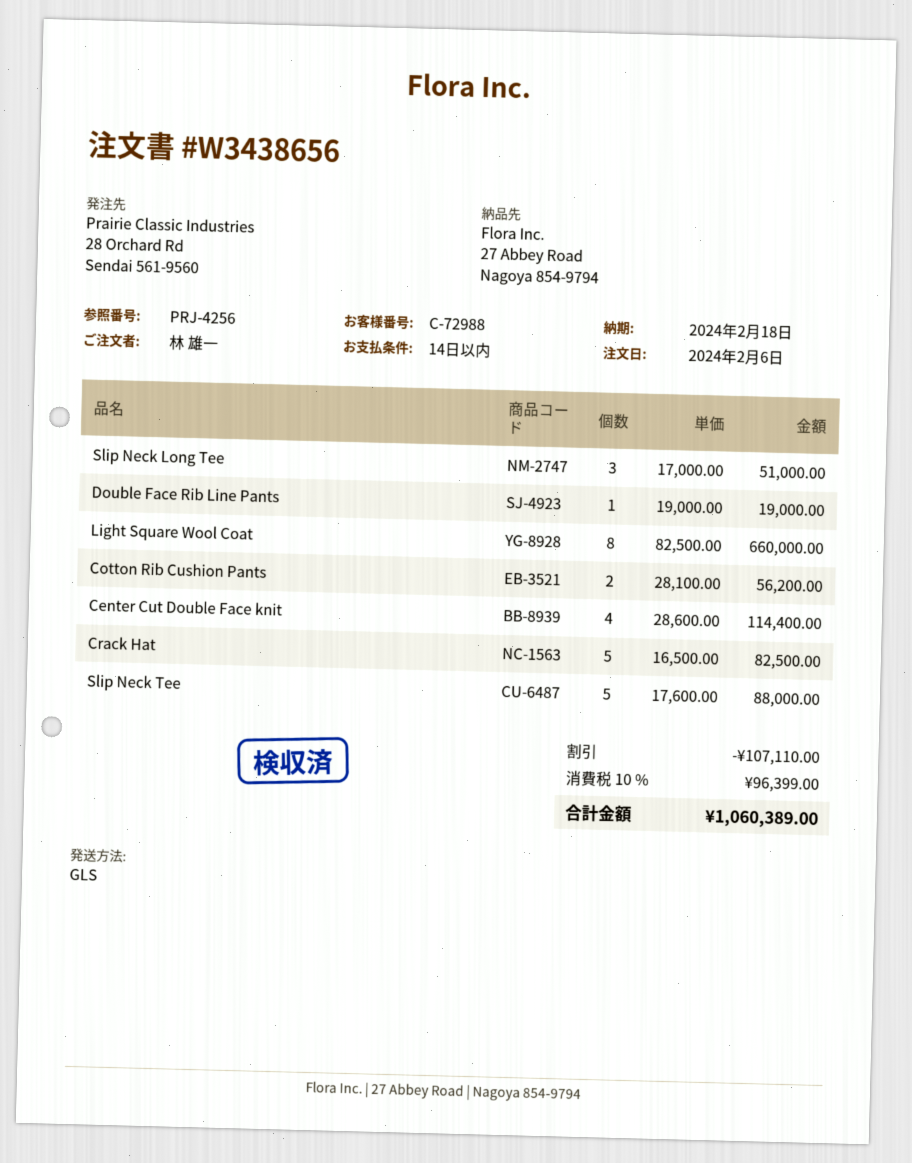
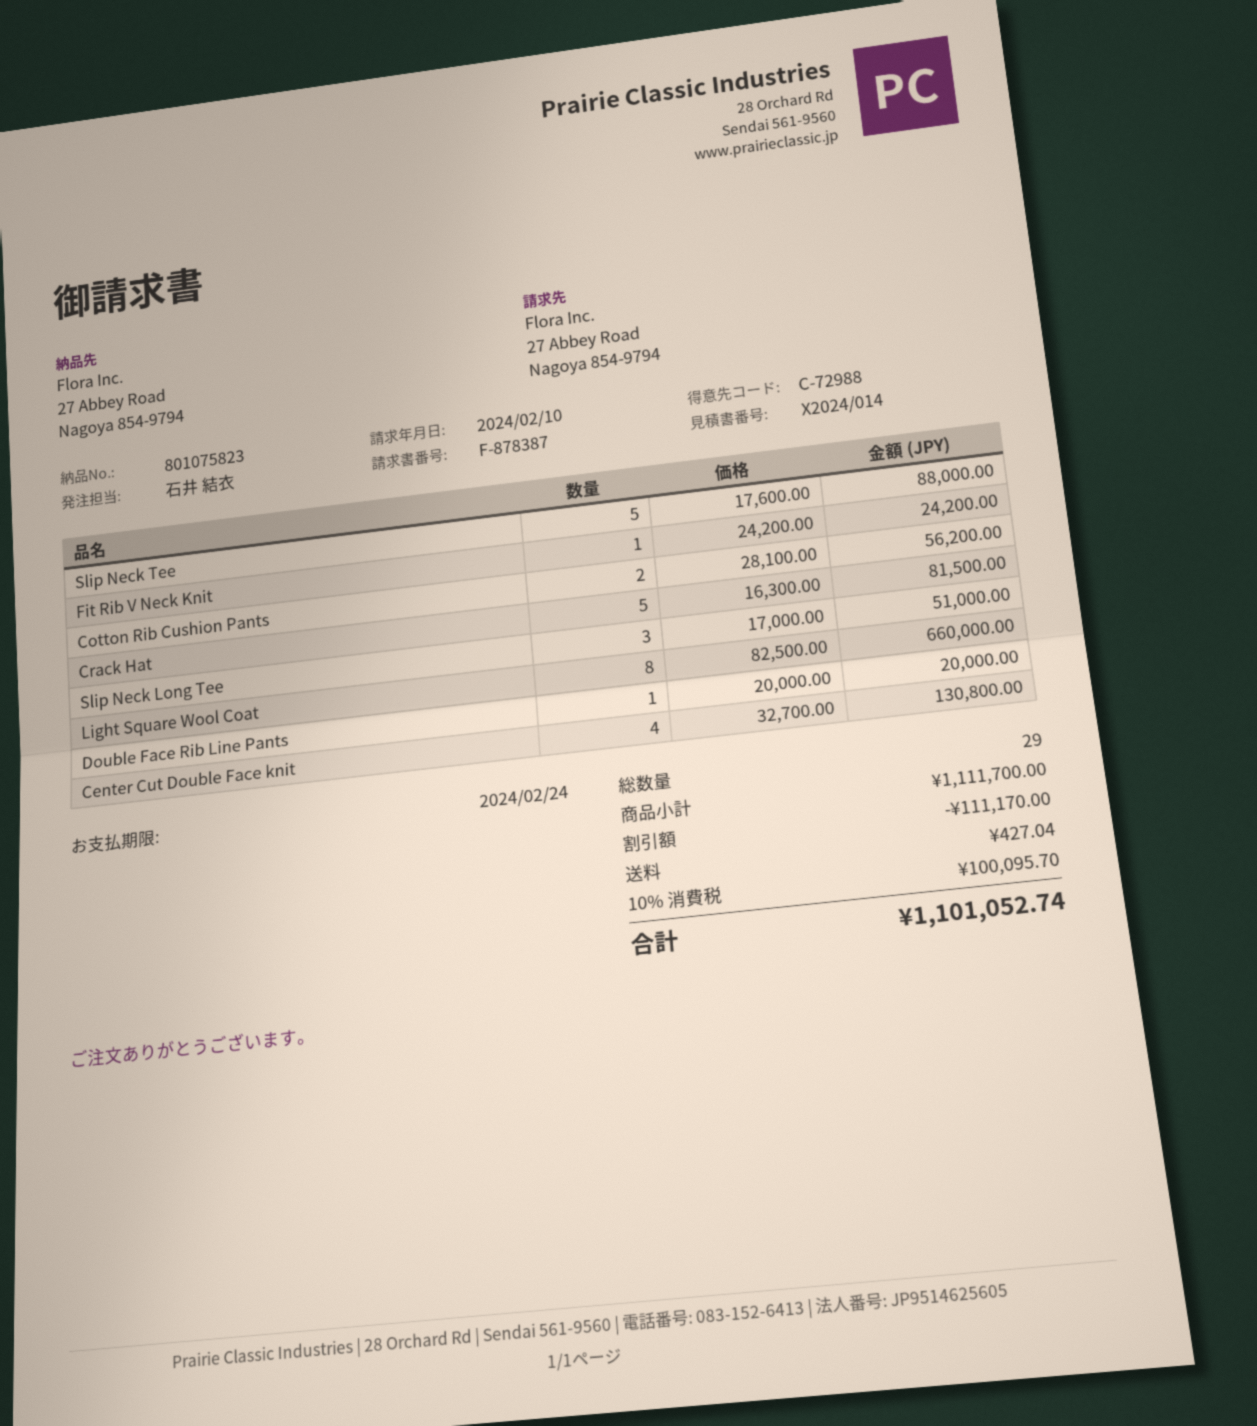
ordered by: 林 雄一 -> 石井 結衣
Double Face Rib Line Pants: 1 x 19000.00 = 19000.00 -> 1 x 20000.00 = 20000.00
Center Cut Double Face knit: 4 x 28600.00 = 114400.00 -> 4 x 32700.00 = 130800.00
Crack Hat: 5 x 16500.00 = 82500.00 -> 5 x 16300.00 = 81500.00
Fit Rib V Neck Knit: none -> 1 x 24200.00 = 24200.00
discount: 107110.00 -> 111170.00
shipping: none -> 427.04
tax: 10% = 96399.00 -> 10% = 100095.70
total: 1060389.00 -> 1101052.74

